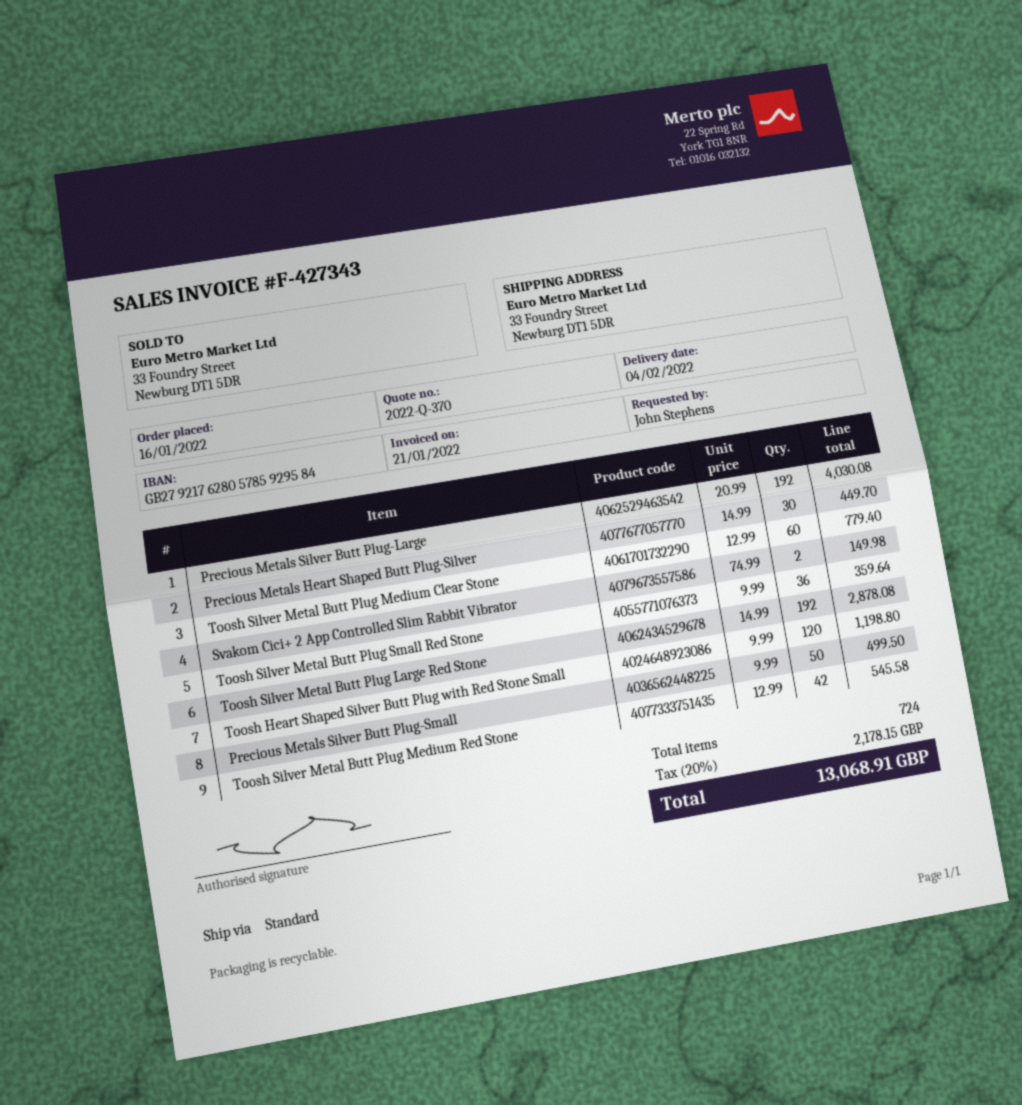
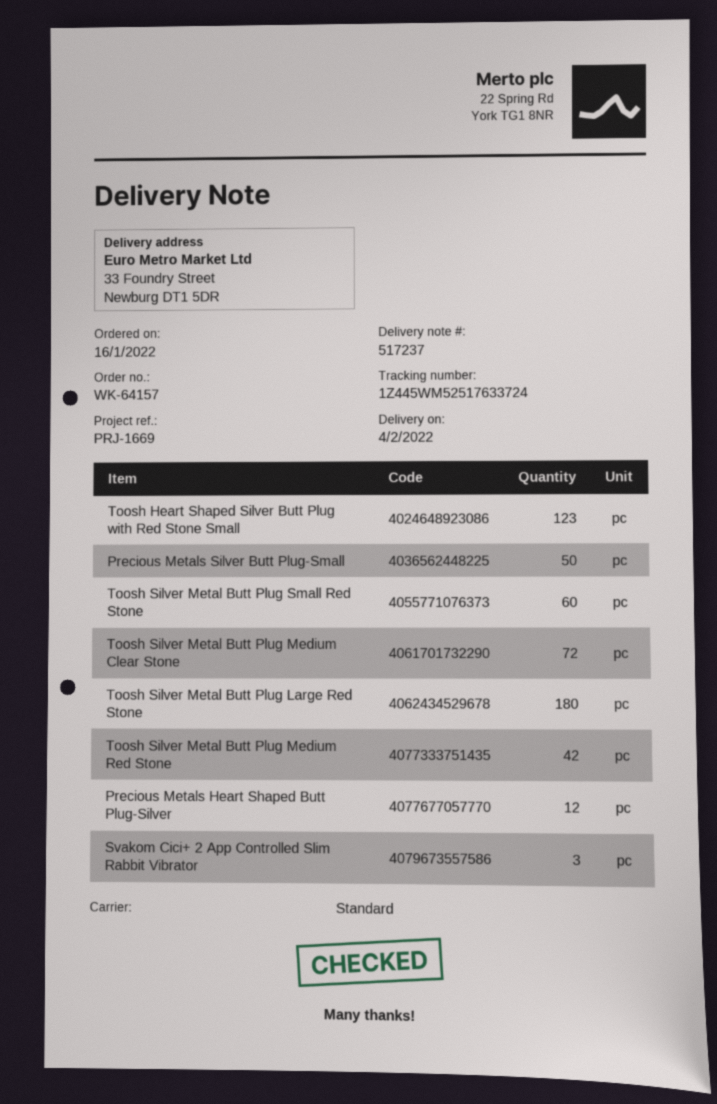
Precious Metals Silver Butt Plug-Large: 192 -> none
Precious Metals Heart Shaped Butt Plug-Silver: 30 -> 12
Toosh Silver Metal Butt Plug Medium Clear Stone: 60 -> 72
Svakom Cici+ 2 App Controlled Slim Rabbit Vibrator: 2 -> 3
Toosh Silver Metal Butt Plug Small Red Stone: 36 -> 60
Toosh Silver Metal Butt Plug Large Red Stone: 192 -> 180
Toosh Heart Shaped Silver Butt Plug with Red Stone Small: 120 -> 123

